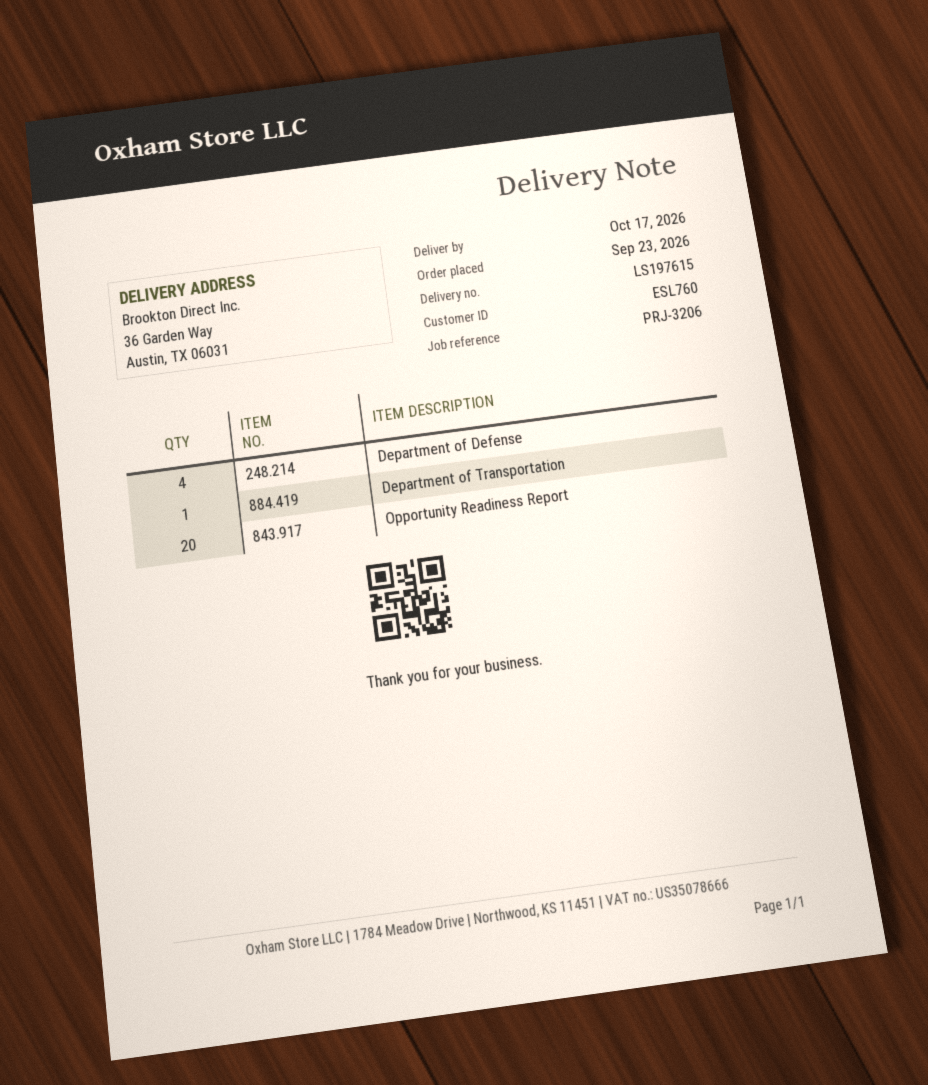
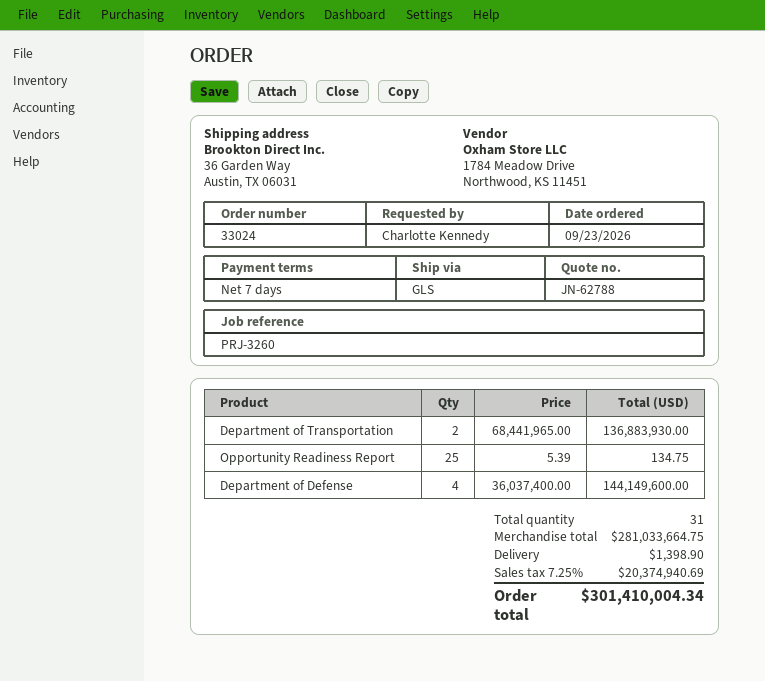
reference: PRJ-3206 -> PRJ-3260
Department of Transportation: 1 -> 2
Opportunity Readiness Report: 20 -> 25

